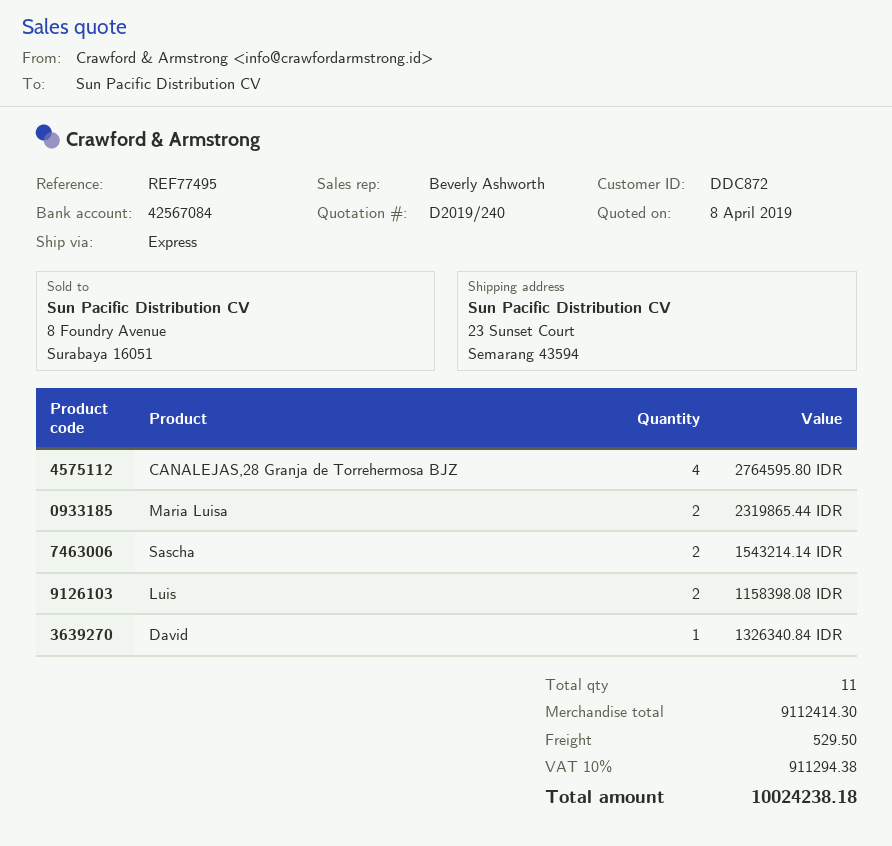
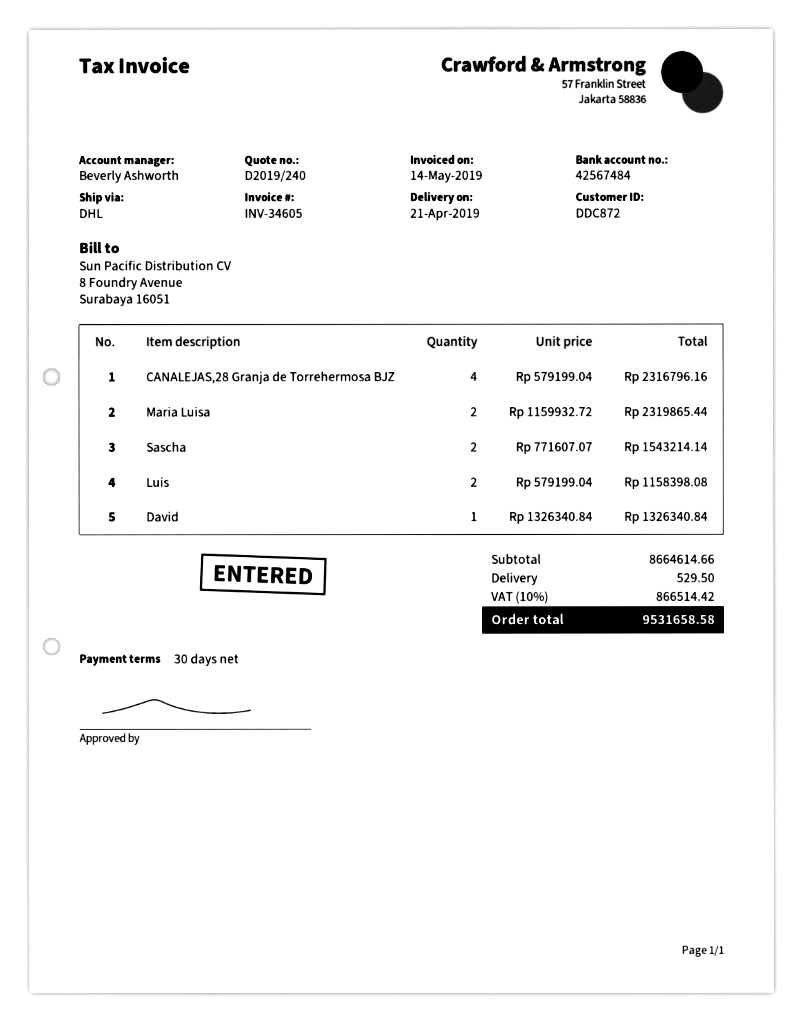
bank account: 42567084 -> 42567484
shipping method: express -> DHL
CANALEJAS,28 Granja de Torrehermosa BJZ: 4 for 2764595.80 -> 4 for 2316796.16
subtotal: 9112414.30 -> 8664614.66
tax: 10% = 911294.38 -> 10% = 866514.42
total: 10024238.18 -> 9531658.58

